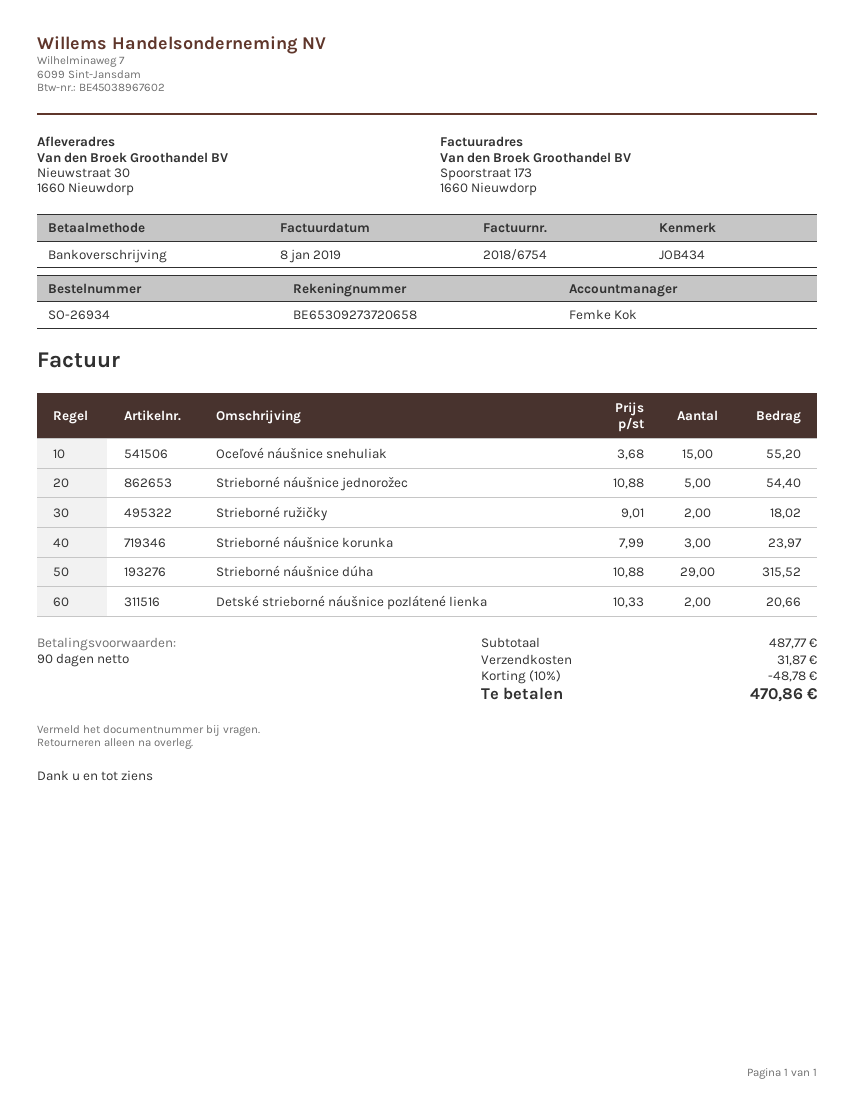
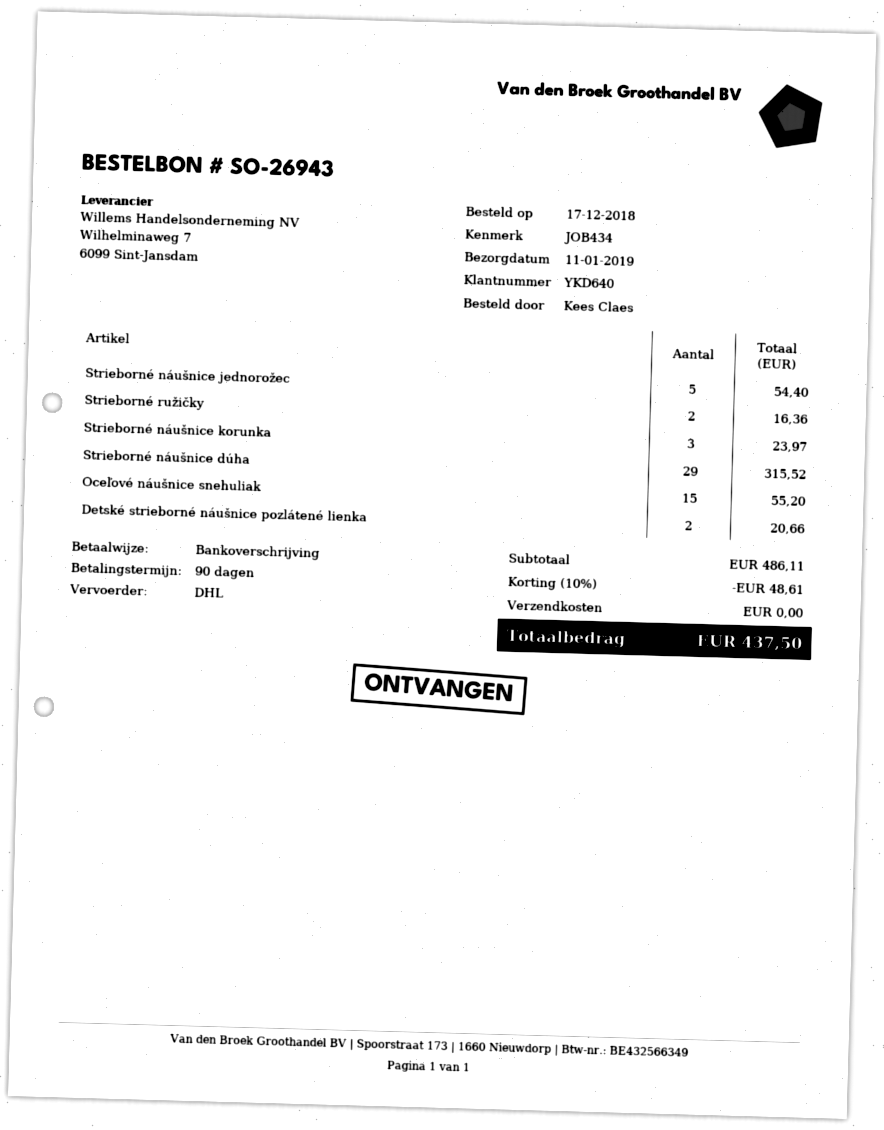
order number: SO-26934 -> SO-26943
Strieborné ružičky: 2 for 18.02 -> 2 for 16.36
subtotal: 487.77 -> 486.11
discount: 10% = 48.78 -> 10% = 48.61
shipping: 31.87 -> 0.00
total: 470.86 -> 437.50

